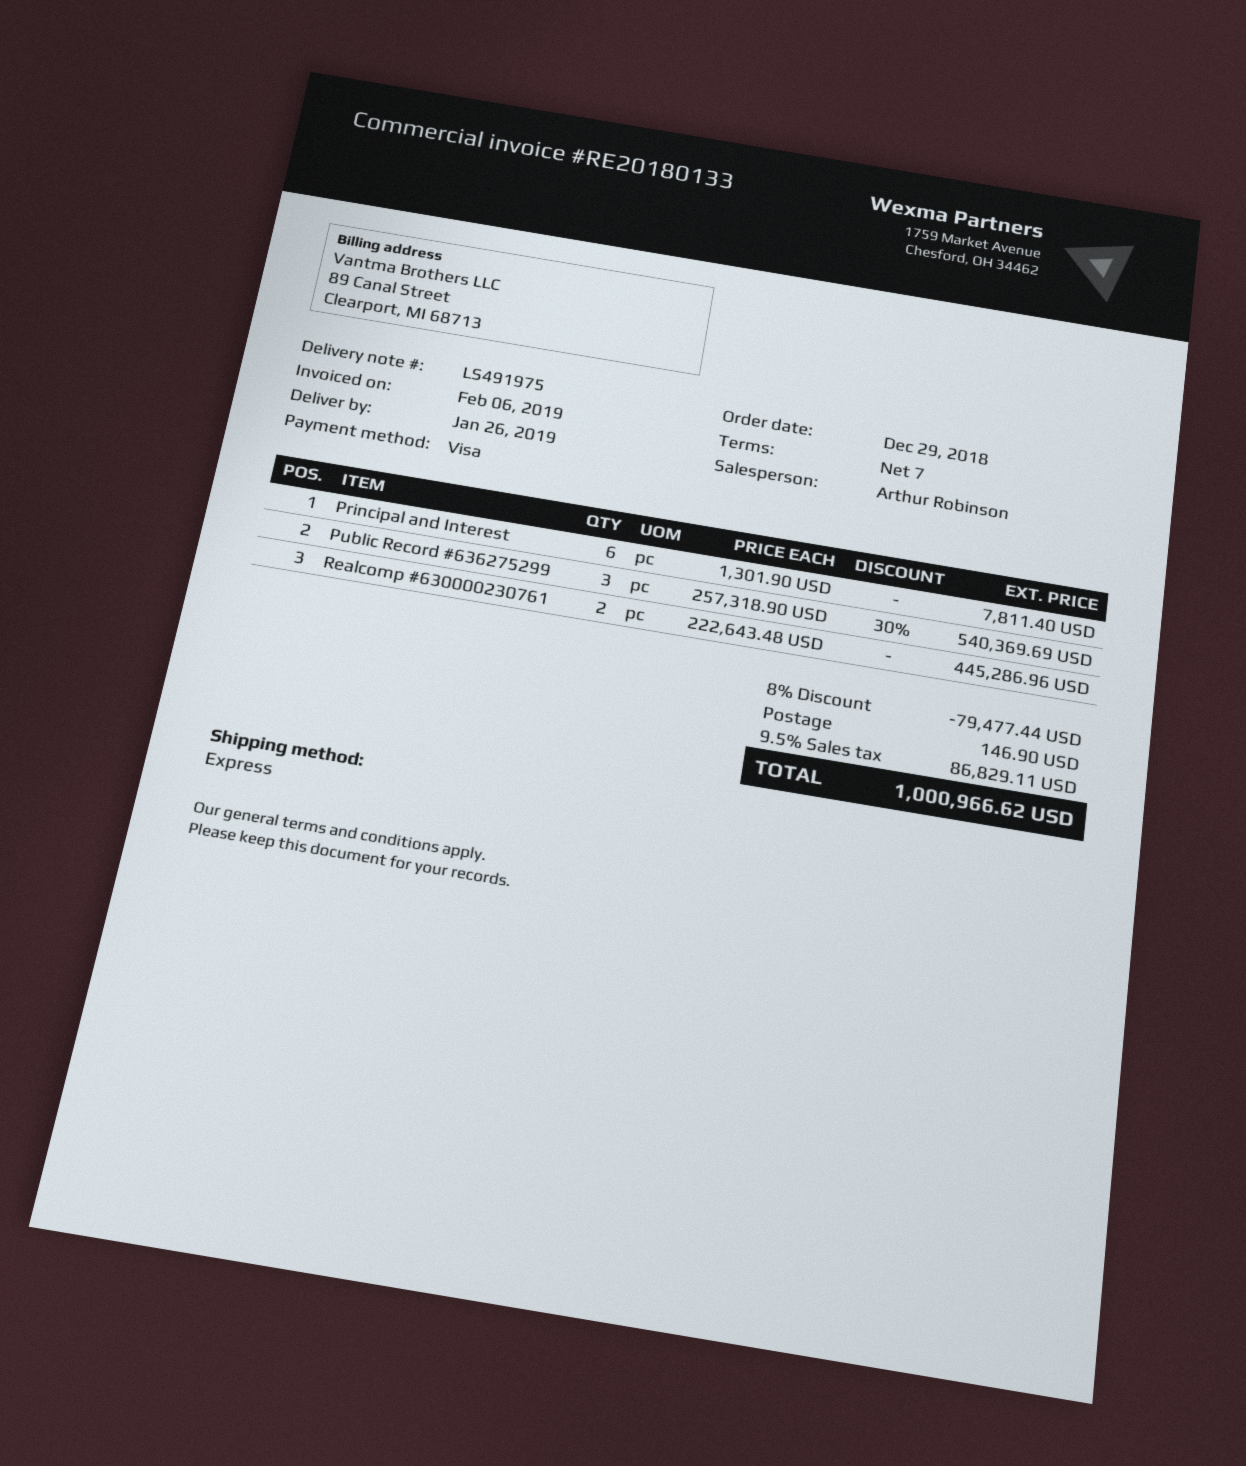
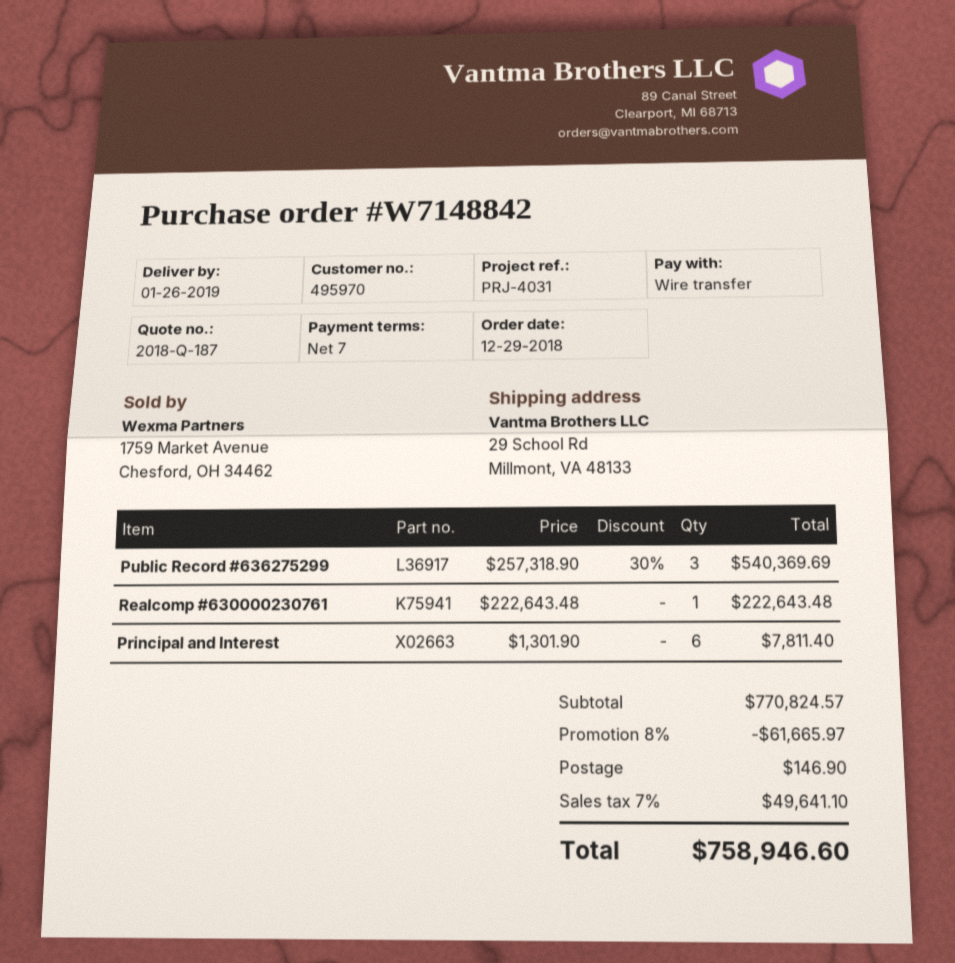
payment method: Visa -> bank transfer
Realcomp #630000230761: 2 x 222643.48 = 445286.96 -> 1 x 222643.48 = 222643.48
discount: 8% = 79477.44 -> 8% = 61665.97
tax: 9.5% = 86829.11 -> 7% = 49641.10
total: 1000966.62 -> 758946.60

